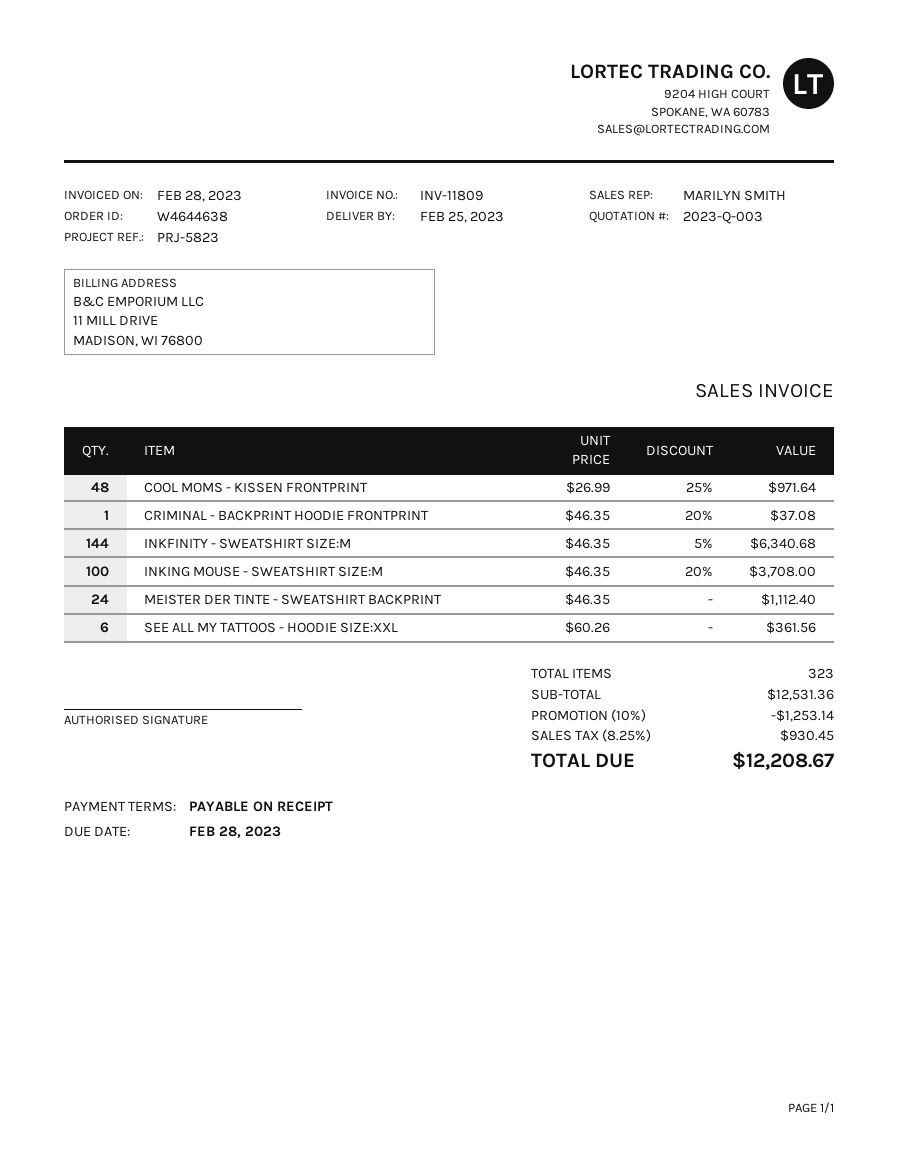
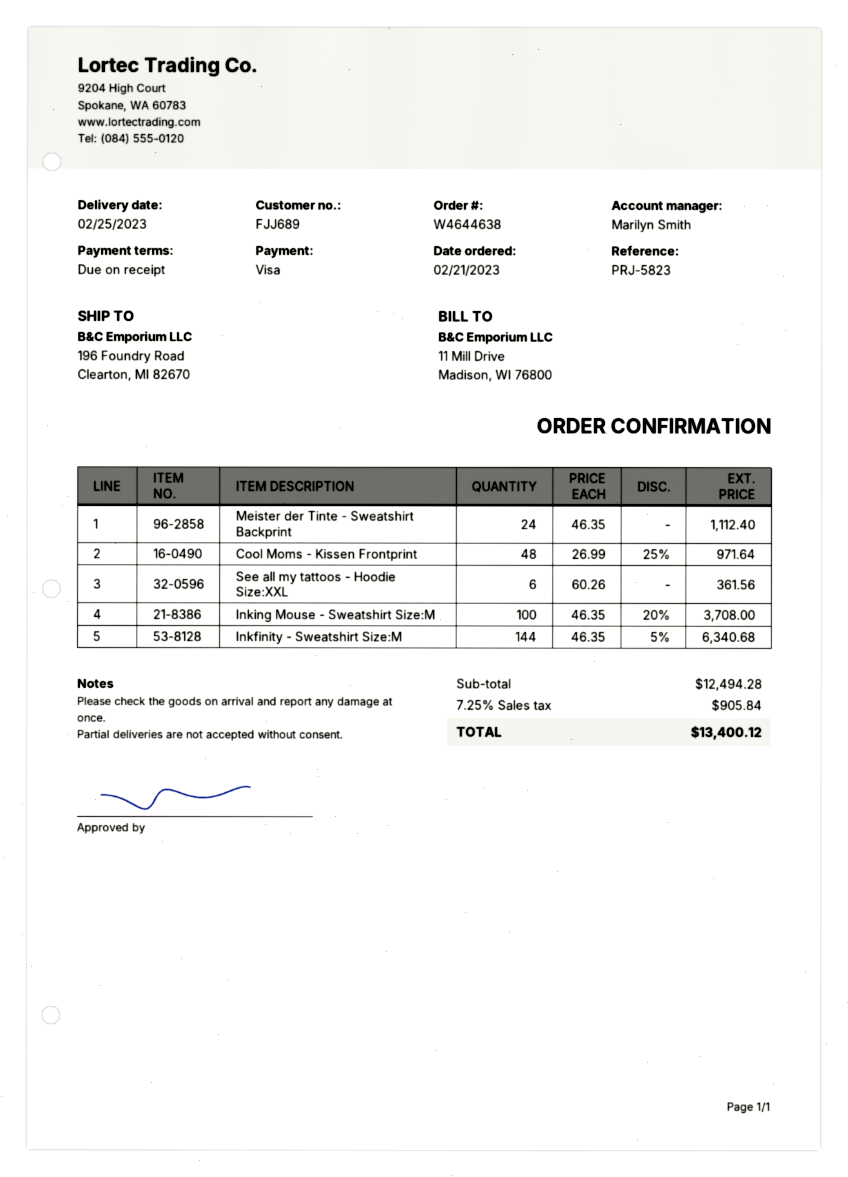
CRIMINAL - BACKPRINT HOODIE FRONTPRINT: 1 x 46.35 - 20% = 37.08 -> none
subtotal: 12531.36 -> 12494.28
discount: 10% = 1253.14 -> none
tax: 8.25% = 930.45 -> 7.25% = 905.84
total: 12208.67 -> 13400.12

